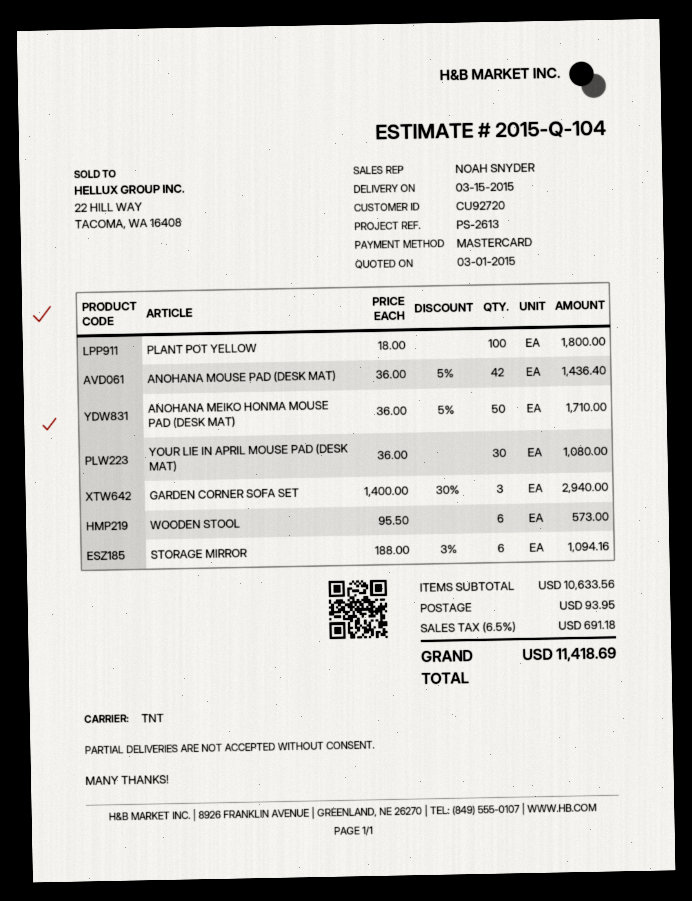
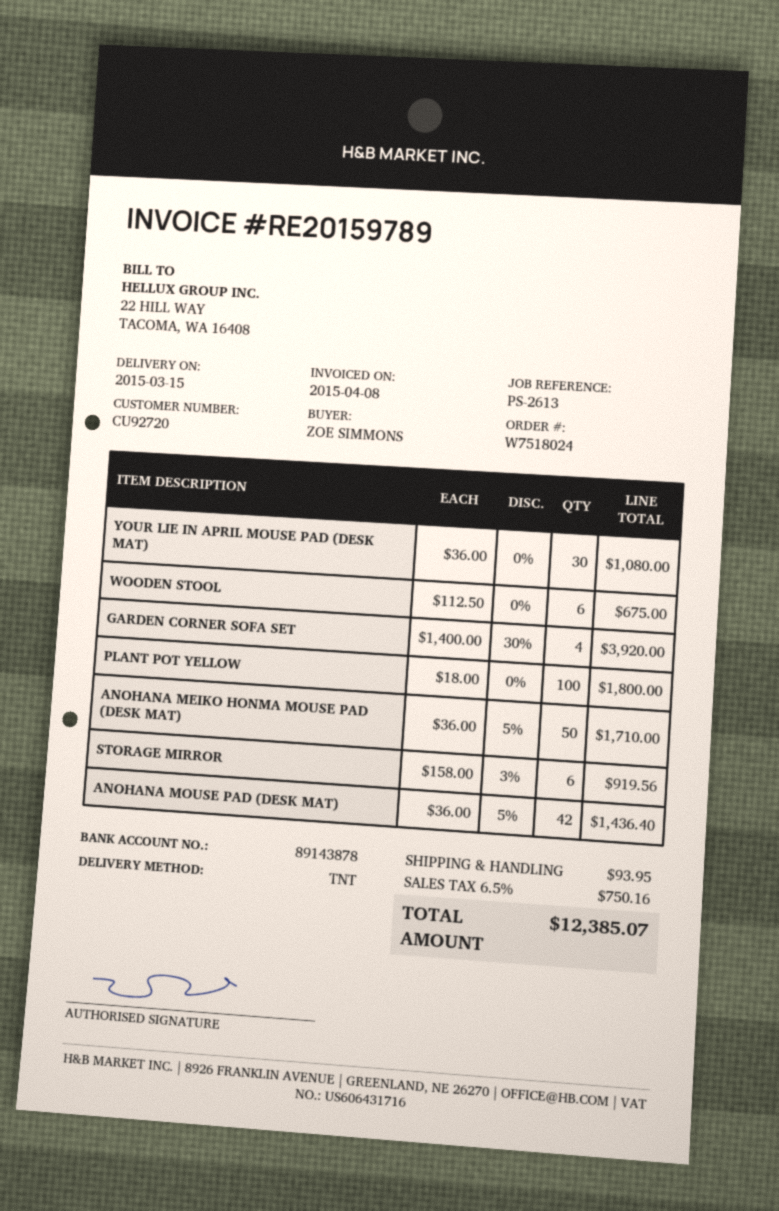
GARDEN CORNER SOFA SET: 3 x 1400.00 - 30% = 2940.00 -> 4 x 1400.00 - 30% = 3920.00
WOODEN STOOL: 6 x 95.50 = 573.00 -> 6 x 112.50 = 675.00
STORAGE MIRROR: 6 x 188.00 - 3% = 1094.16 -> 6 x 158.00 - 3% = 919.56
tax: 6.5% = 691.18 -> 6.5% = 750.16
total: 11418.69 -> 12385.07

